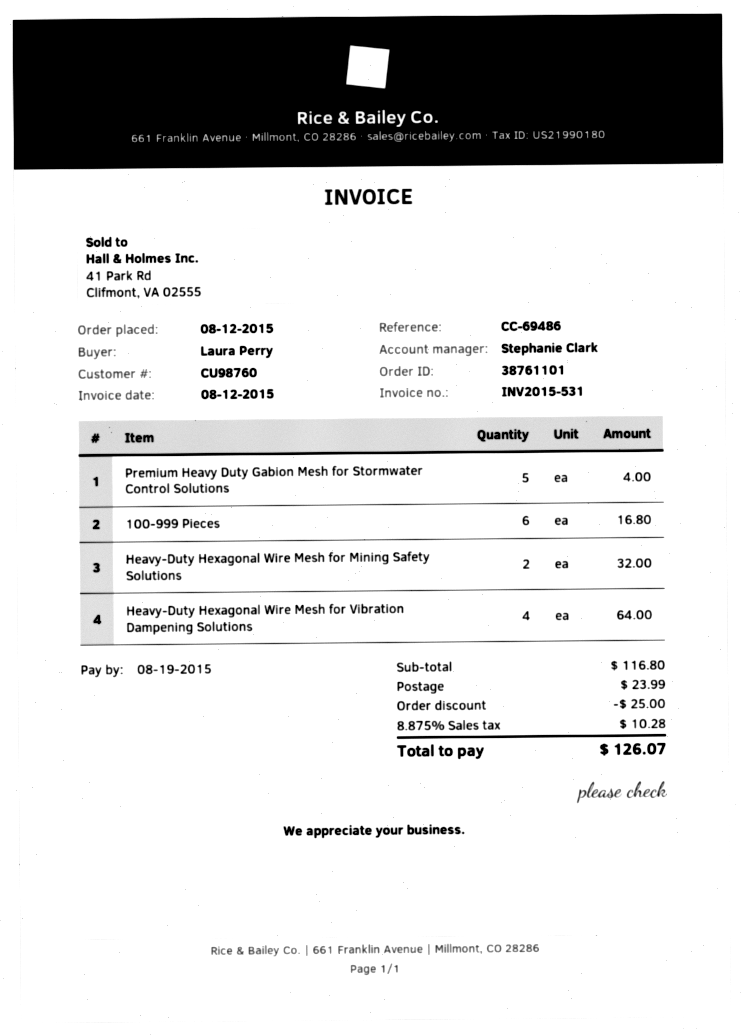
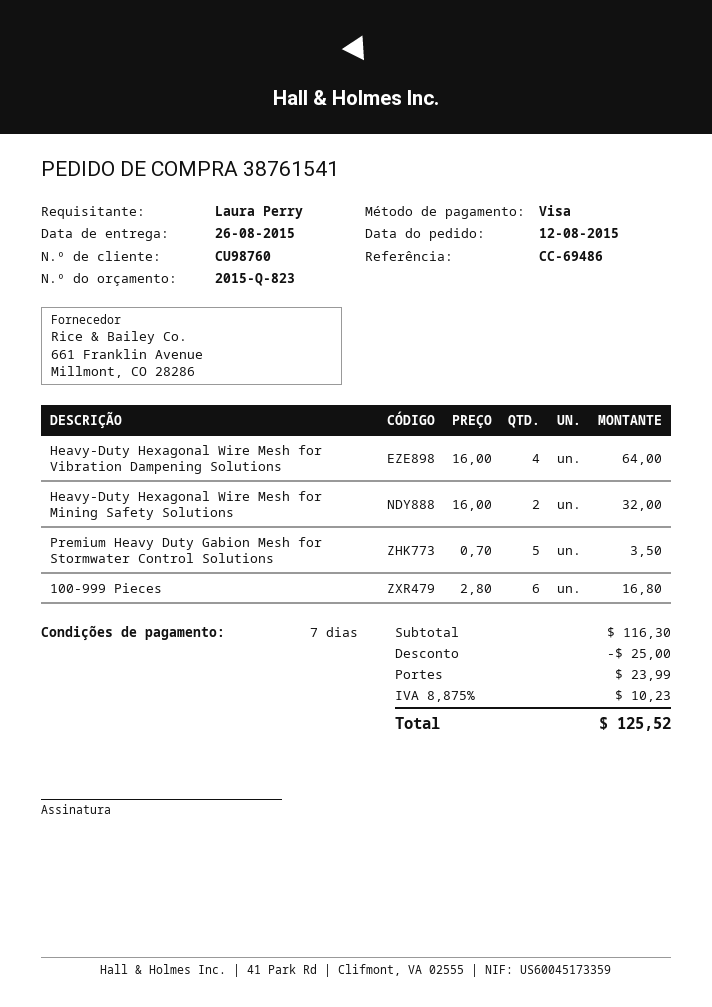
order number: 38761101 -> 38761541
Premium Heavy Duty Gabion Mesh for Stormwater Control Solutions: 5 for 4.00 -> 5 for 3.50
subtotal: 116.80 -> 116.30
tax: 8.875% = 10.28 -> 8.875% = 10.23
total: 126.07 -> 125.52

